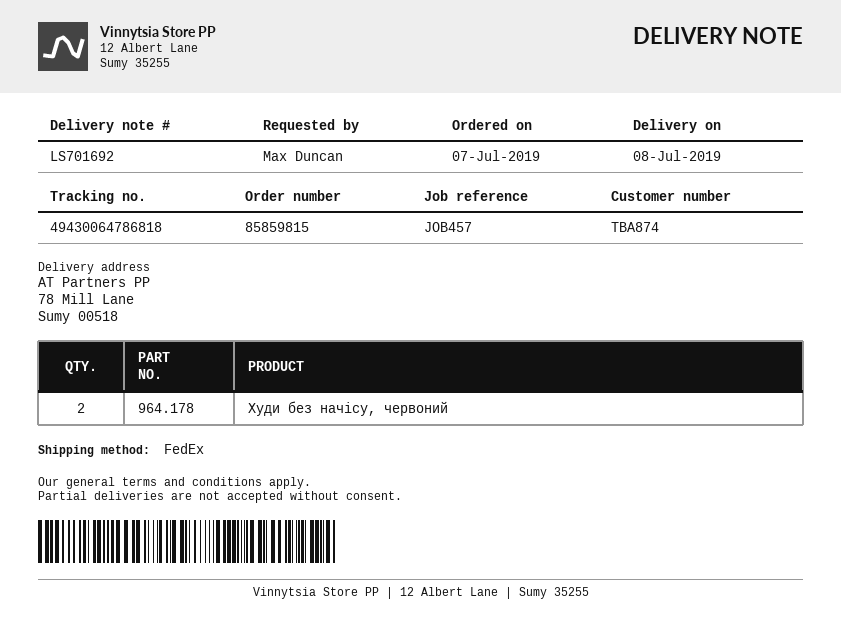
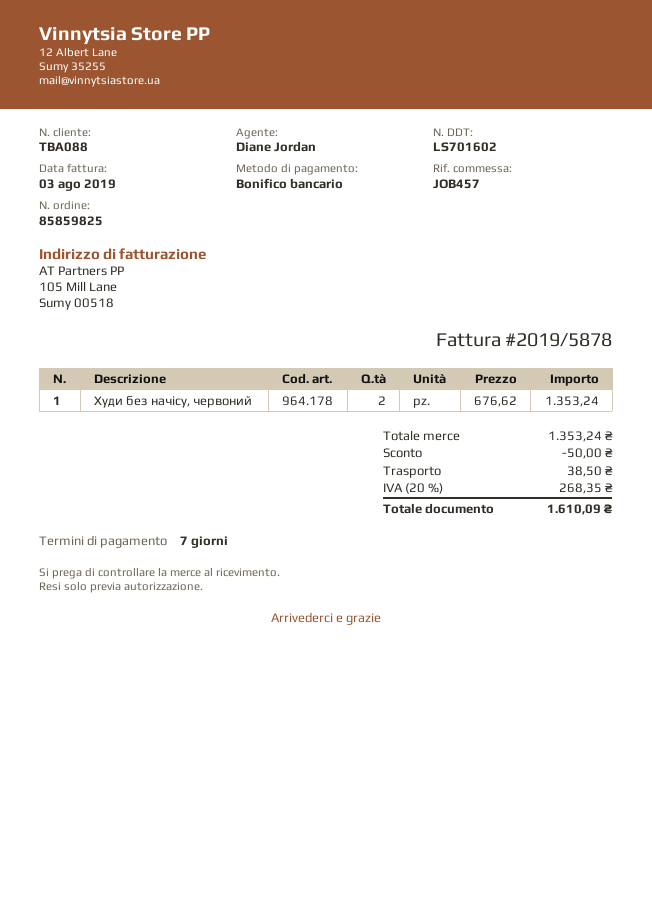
order number: 85859815 -> 85859825
delivery note number: LS701692 -> LS701602
customer number: TBA874 -> TBA088

